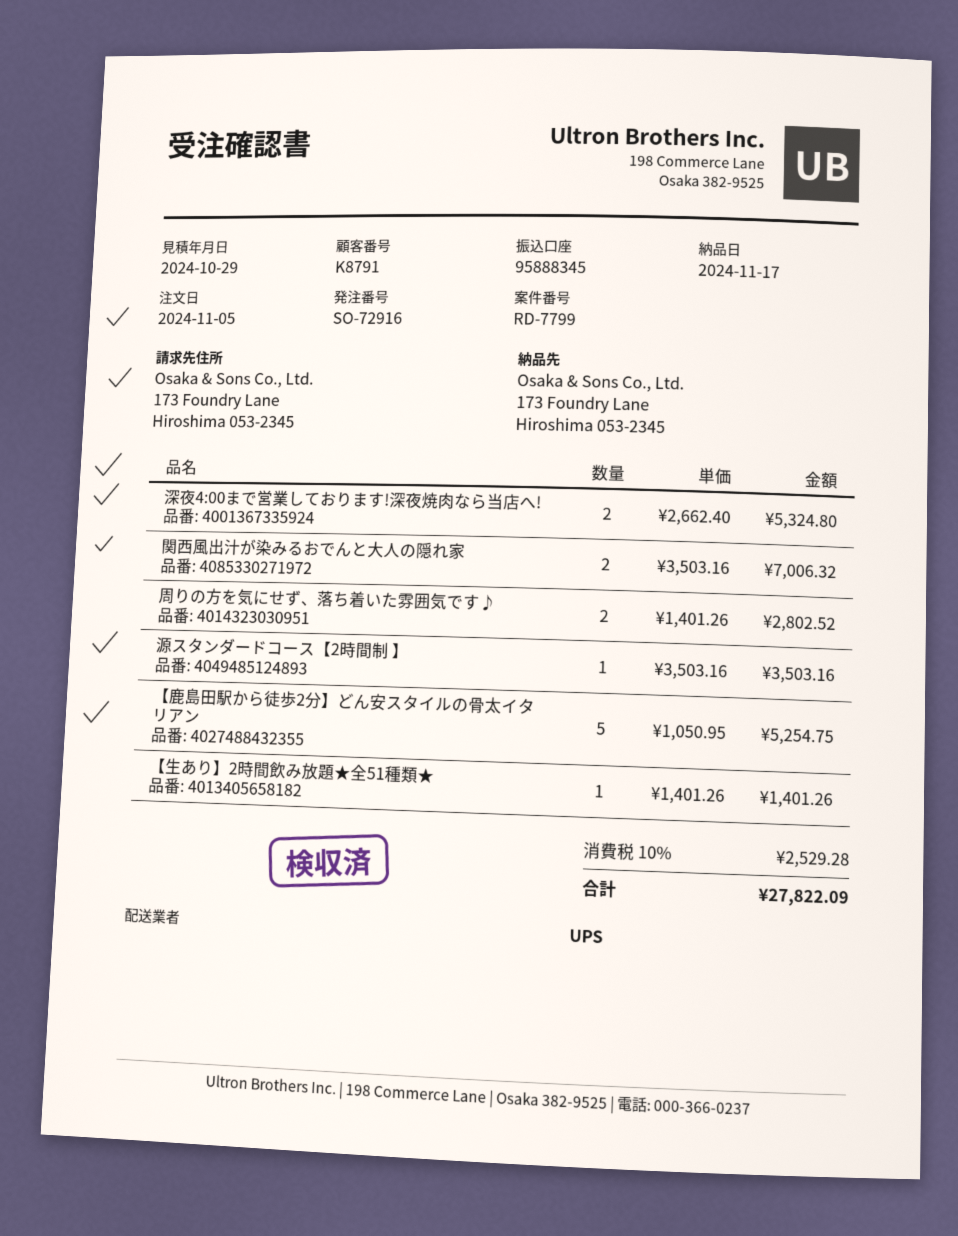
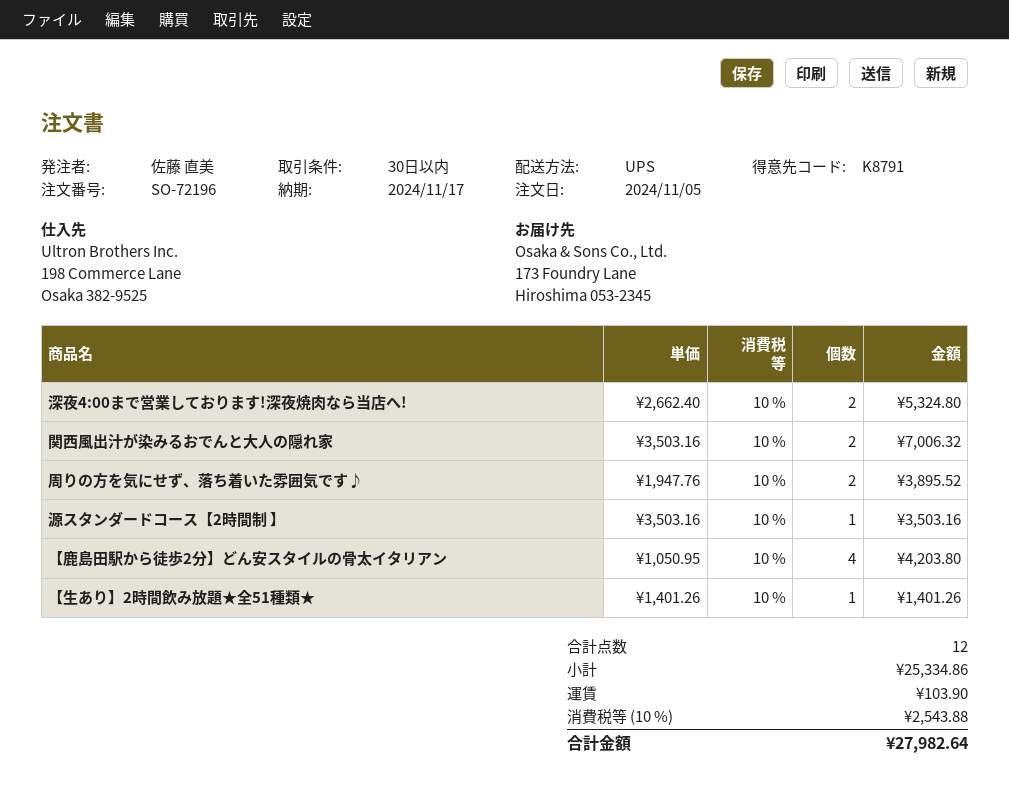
order number: SO-72916 -> SO-72196
周りの方を気にせず、落ち着いた雰囲気です♪: 2 x 1401.26 = 2802.52 -> 2 x 1947.76 = 3895.52
【鹿島田駅から徒歩2分】どん安スタイルの骨太イタリアン: 5 x 1050.95 = 5254.75 -> 4 x 1050.95 = 4203.80
shipping: none -> 103.90
tax: 10% = 2529.28 -> 10% = 2543.88
total: 27822.09 -> 27982.64

